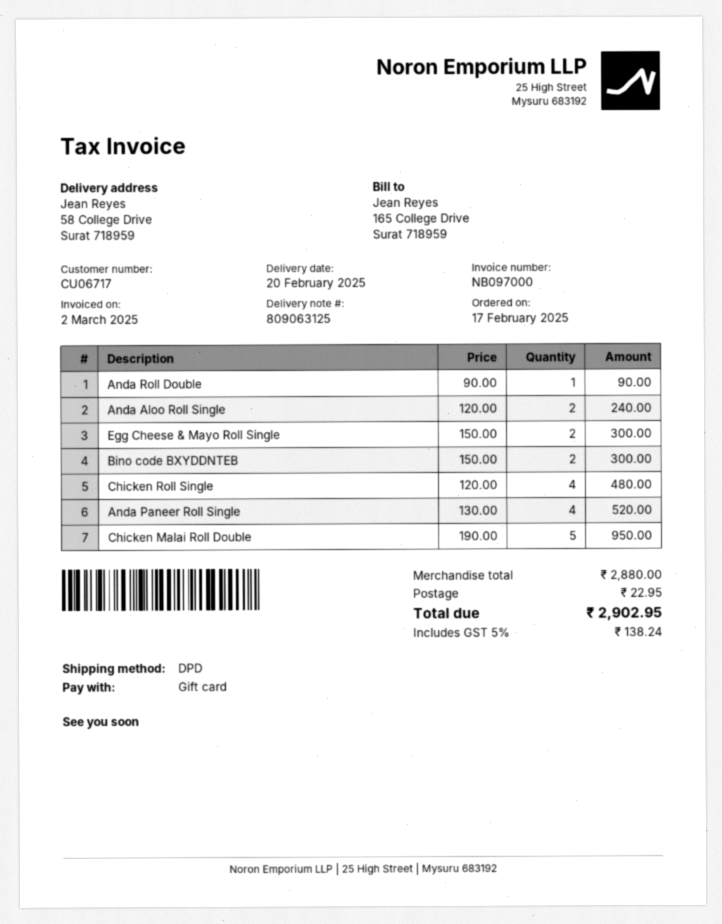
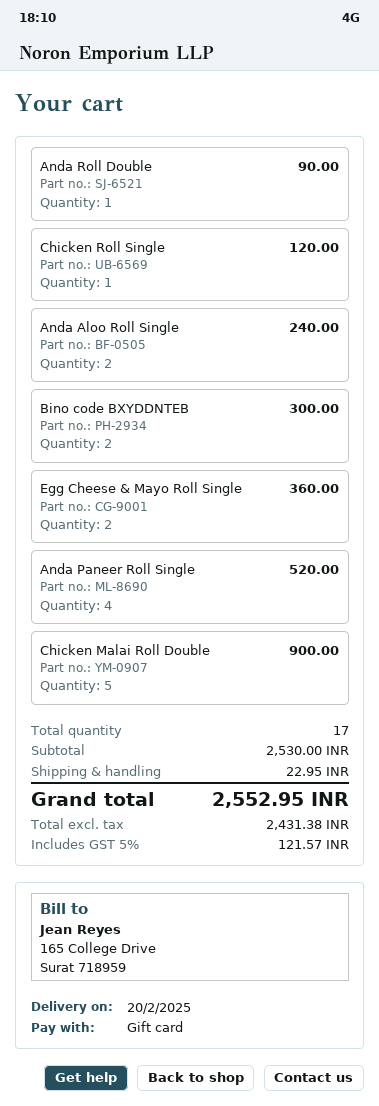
Egg Cheese & Mayo Roll Single: 2 for 300.00 -> 2 for 360.00
Chicken Roll Single: 4 for 480.00 -> 1 for 120.00
Chicken Malai Roll Double: 5 for 950.00 -> 5 for 900.00
subtotal: 2880.00 -> 2530.00
tax: 5% = 138.24 -> 5% = 121.57
total: 2902.95 -> 2552.95

